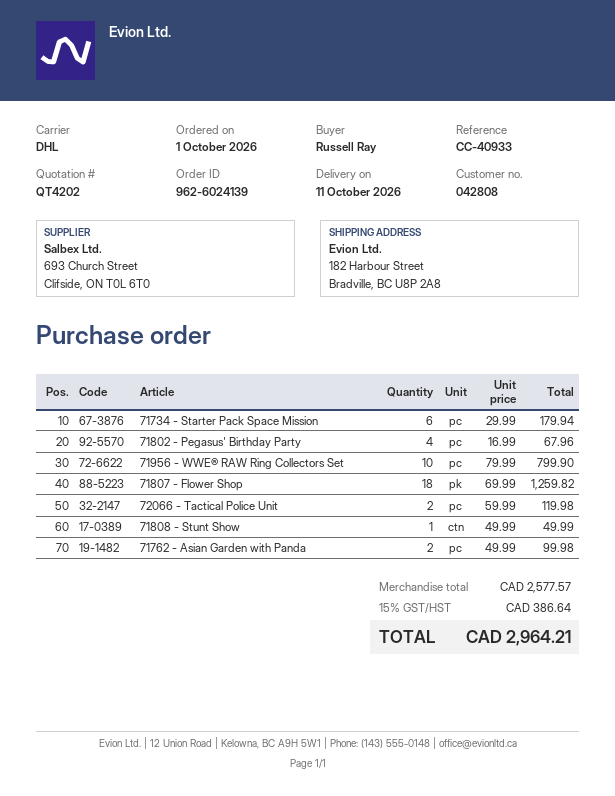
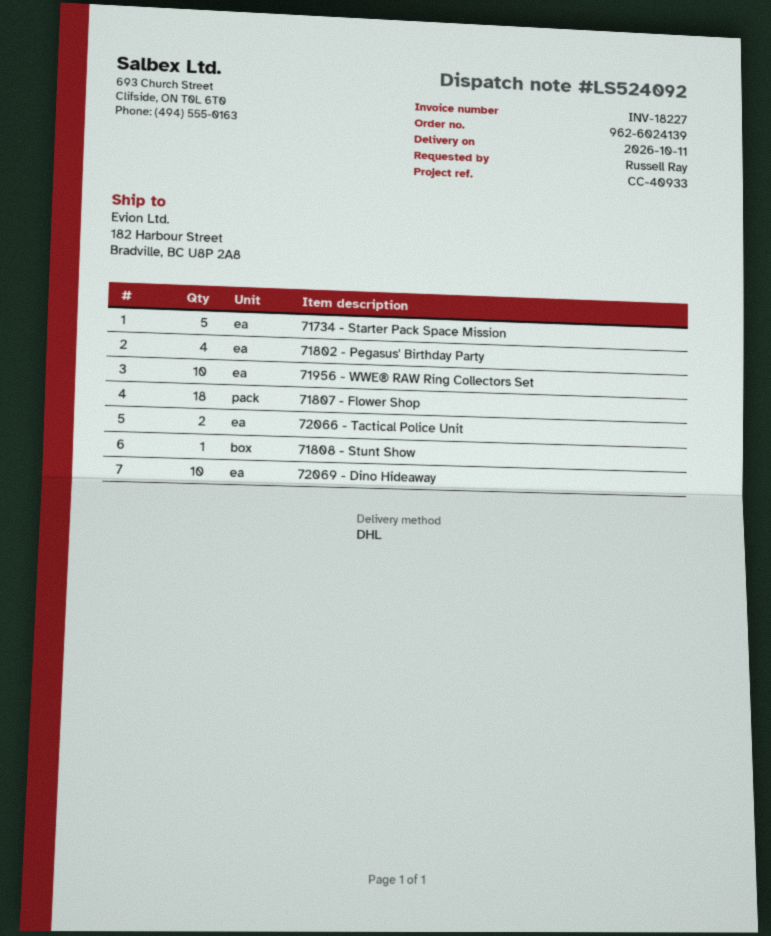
71734 - Starter Pack Space Mission: 6 -> 5
71762 - Asian Garden with Panda: 2 -> none
72069 - Dino Hideaway: none -> 10

